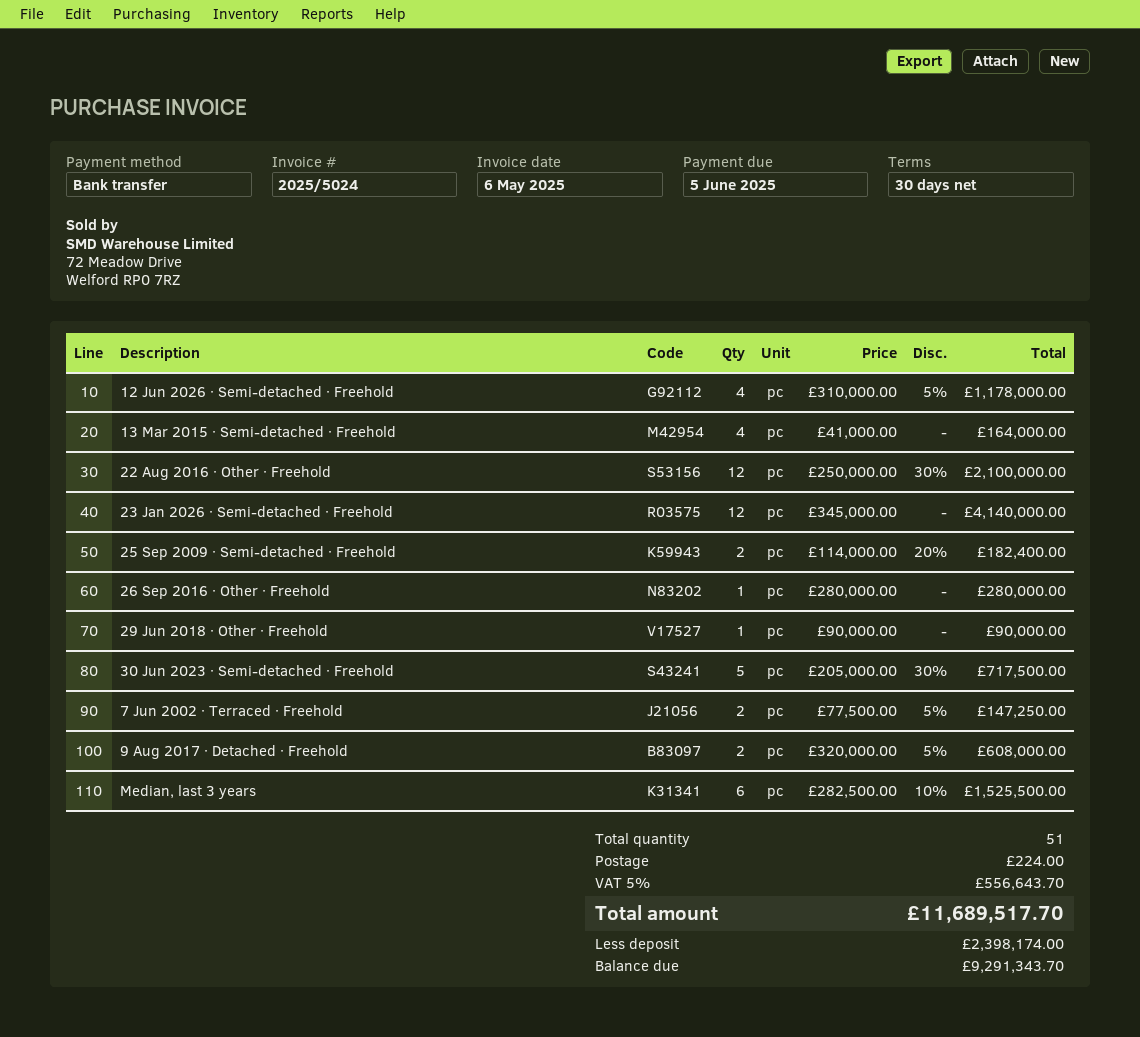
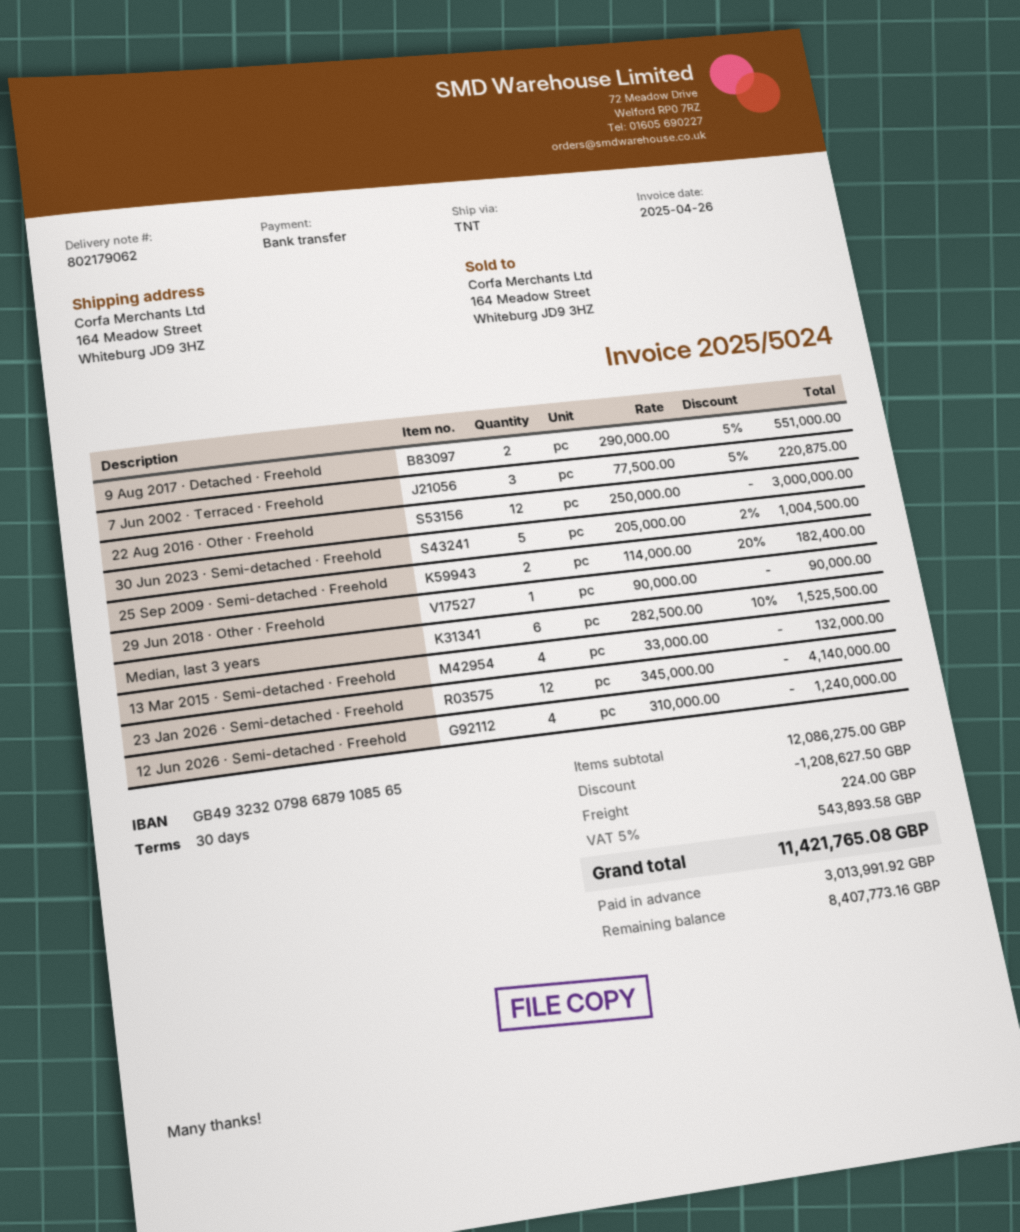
invoice date: 2025-05-06 -> 2025-04-26
12 Jun 2026 · Semi-detached · Freehold: 4 x 310000.00 - 5% = 1178000.00 -> 4 x 310000.00 = 1240000.00
13 Mar 2015 · Semi-detached · Freehold: 4 x 41000.00 = 164000.00 -> 4 x 33000.00 = 132000.00
22 Aug 2016 · Other · Freehold: 12 x 250000.00 - 30% = 2100000.00 -> 12 x 250000.00 = 3000000.00
26 Sep 2016 · Other · Freehold: 1 x 280000.00 = 280000.00 -> none
30 Jun 2023 · Semi-detached · Freehold: 5 x 205000.00 - 30% = 717500.00 -> 5 x 205000.00 - 2% = 1004500.00
7 Jun 2002 · Terraced · Freehold: 2 x 77500.00 - 5% = 147250.00 -> 3 x 77500.00 - 5% = 220875.00
9 Aug 2017 · Detached · Freehold: 2 x 320000.00 - 5% = 608000.00 -> 2 x 290000.00 - 5% = 551000.00
discount: none -> 1208627.50
tax: 5% = 556643.70 -> 5% = 543893.58
total: 11689517.70 -> 11421765.08
deposit: 2398174.00 -> 3013991.92
balance: 9291343.70 -> 8407773.16

